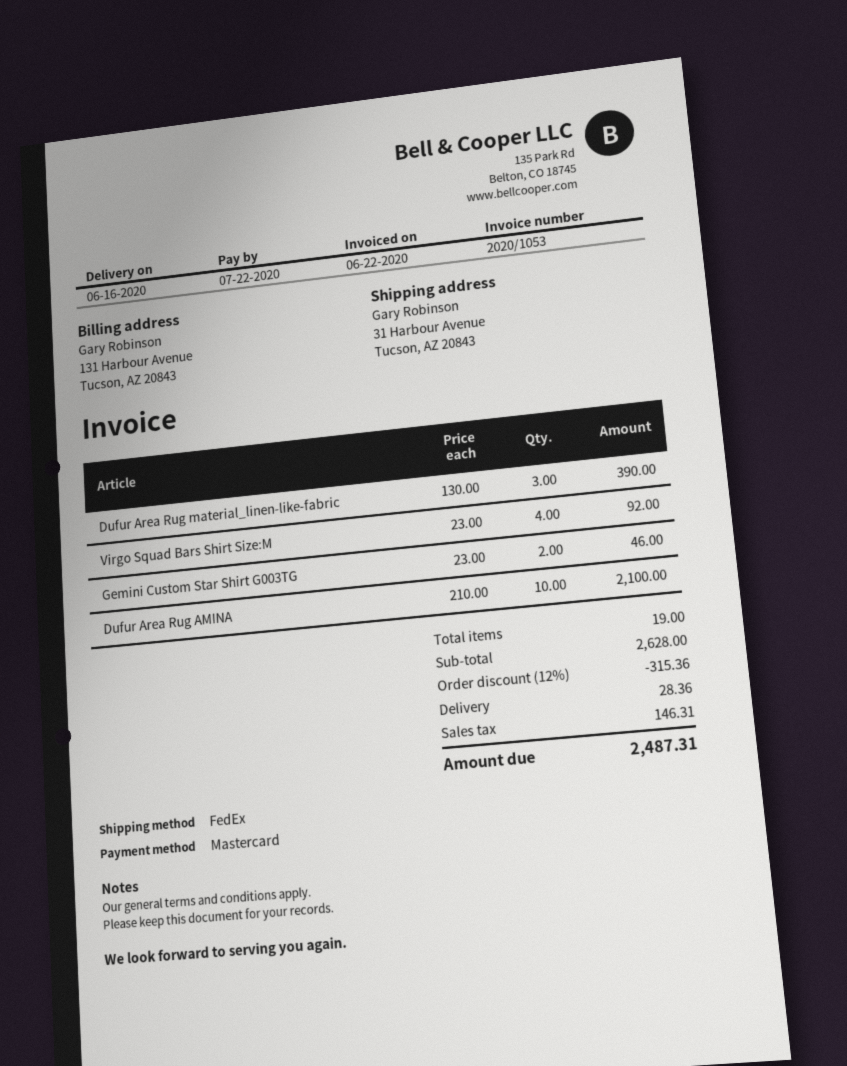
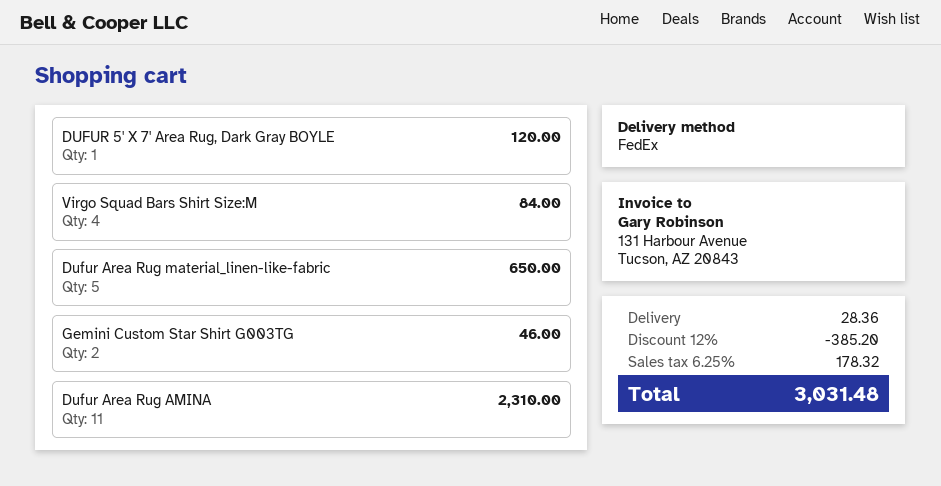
Dufur Area Rug material_linen-like-fabric: 3 for 390.00 -> 5 for 650.00
Virgo Squad Bars Shirt Size:M: 4 for 92.00 -> 4 for 84.00
Dufur Area Rug AMINA: 10 for 2100.00 -> 11 for 2310.00
DUFUR 5' X 7' Area Rug, Dark Gray BOYLE: none -> 1 for 120.00
discount: 12% = 315.36 -> 12% = 385.20
tax: 146.31 -> 178.32
total: 2487.31 -> 3031.48

